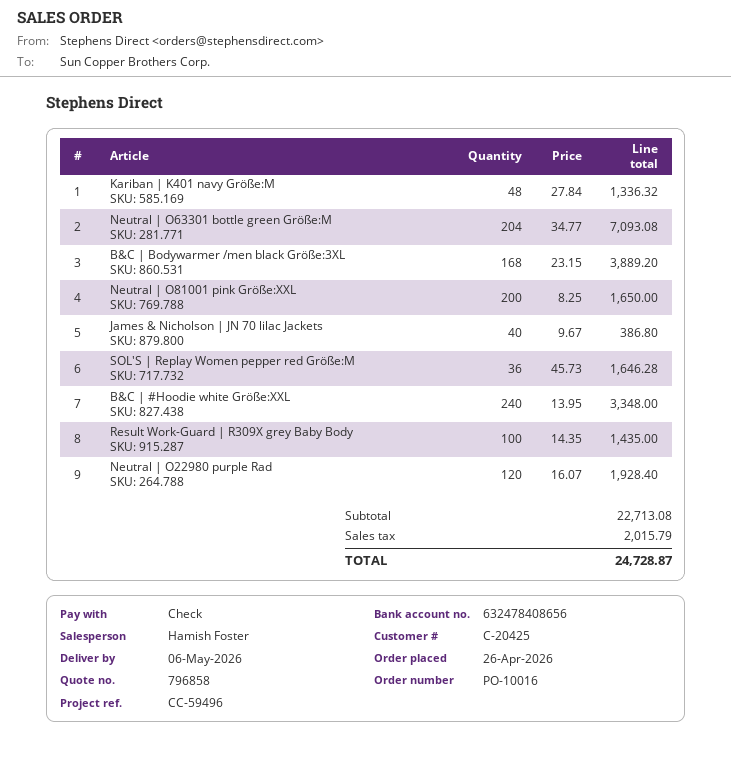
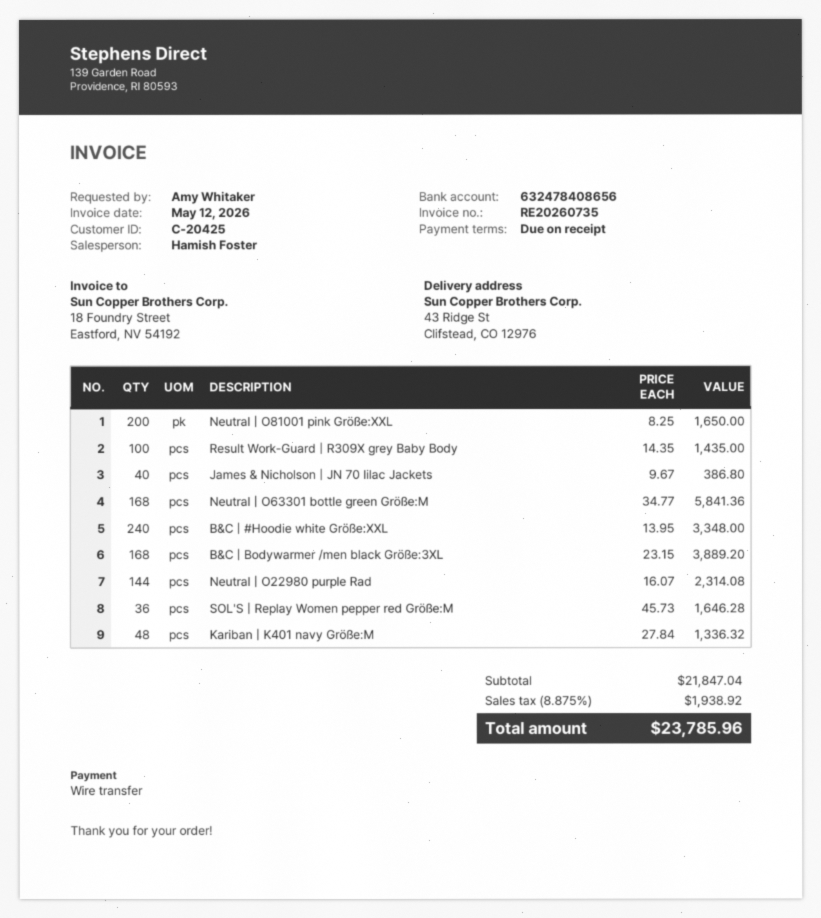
payment method: cheque -> bank transfer
Neutral | O63301 bottle green Größe:M: 204 x 34.77 = 7093.08 -> 168 x 34.77 = 5841.36
Neutral | O22980 purple Rad: 120 x 16.07 = 1928.40 -> 144 x 16.07 = 2314.08
subtotal: 22713.08 -> 21847.04
tax: 2015.79 -> 1938.92
total: 24728.87 -> 23785.96

